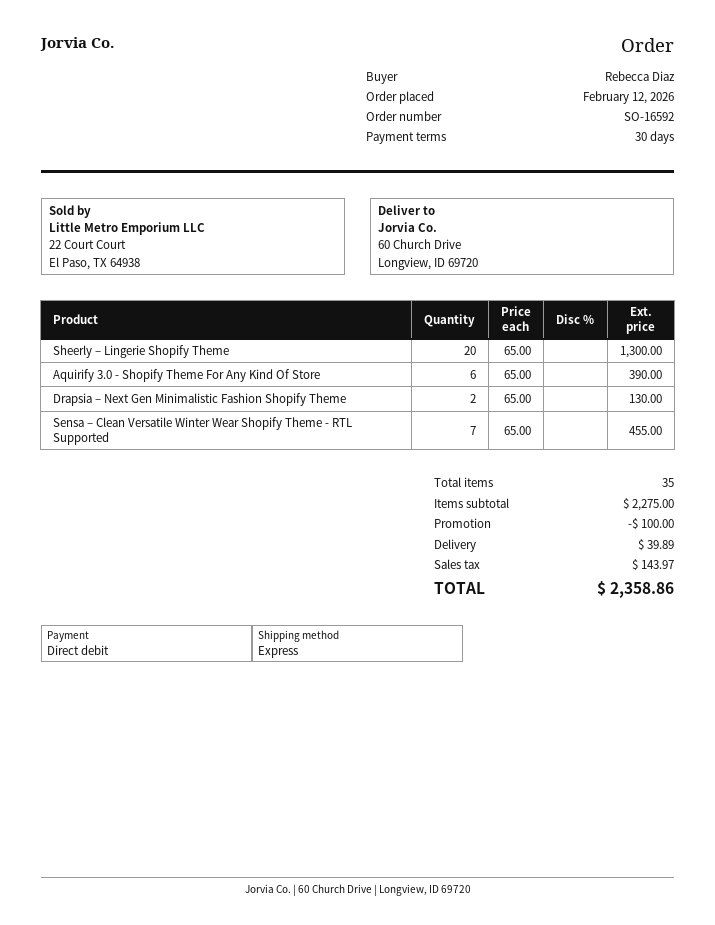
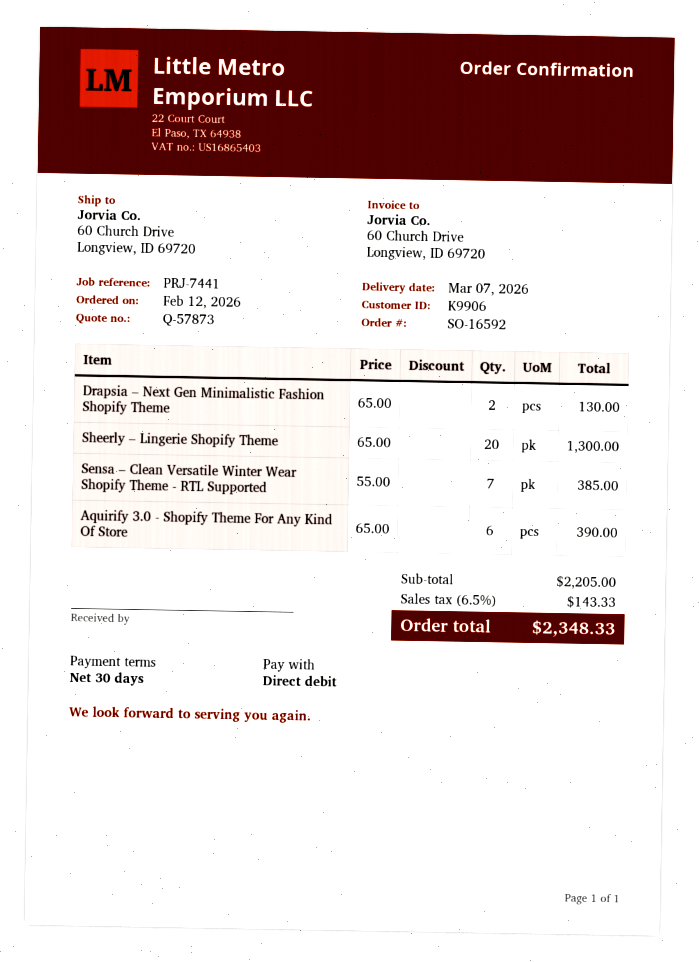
Sensa – Clean Versatile Winter Wear Shopify Theme - RTL Supported: 7 x 65.00 = 455.00 -> 7 x 55.00 = 385.00
subtotal: 2275.00 -> 2205.00
discount: 100.00 -> none
shipping: 39.89 -> none
tax: 143.97 -> 143.33
total: 2358.86 -> 2348.33

